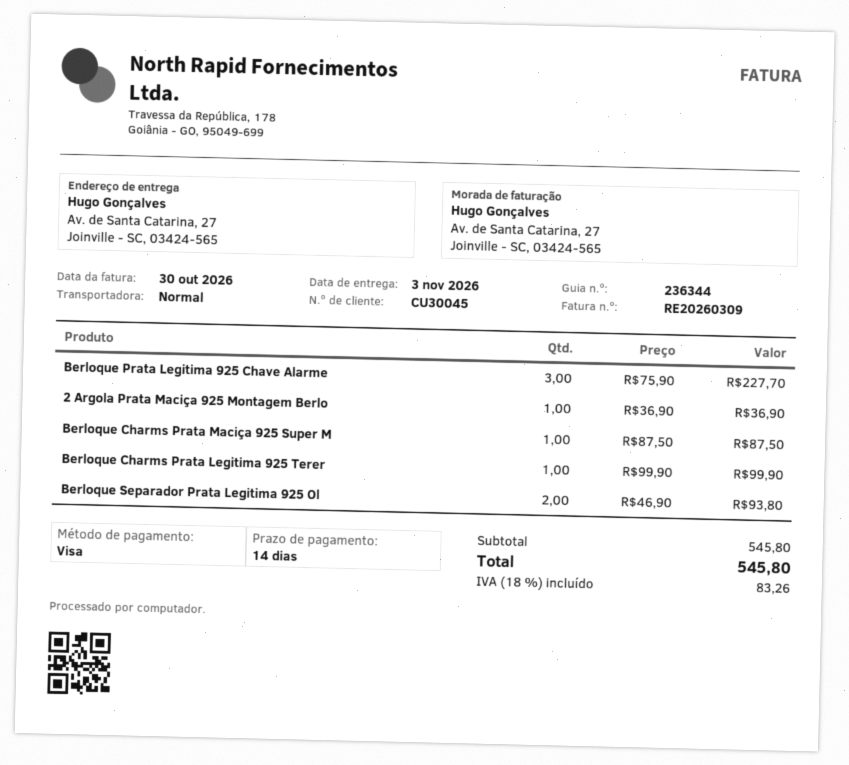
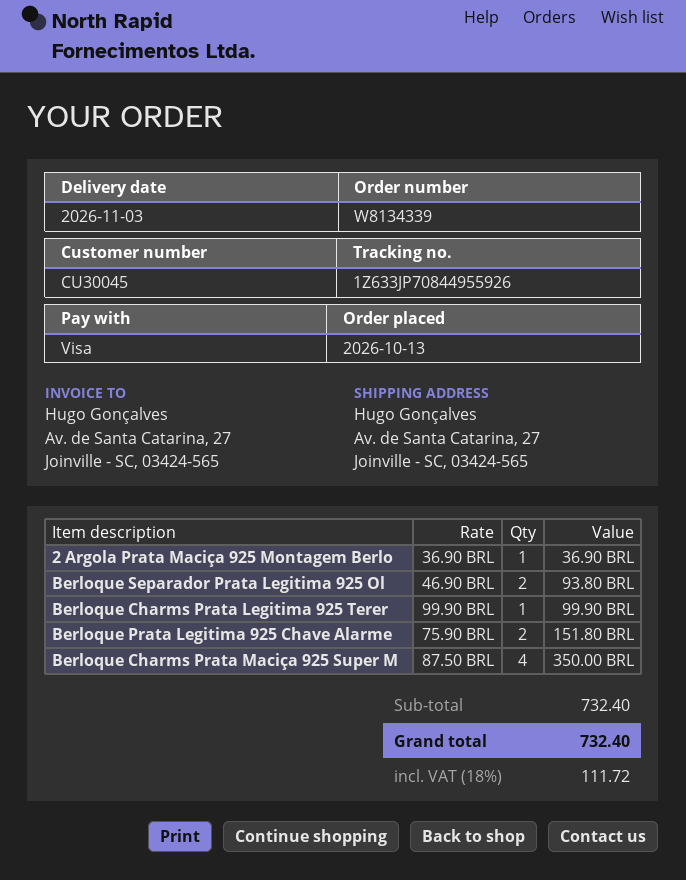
Berloque Prata Legitima 925 Chave Alarme: 3 x 75.90 = 227.70 -> 2 x 75.90 = 151.80
Berloque Charms Prata Maciça 925 Super M: 1 x 87.50 = 87.50 -> 4 x 87.50 = 350.00
subtotal: 545.80 -> 732.40
tax: 18% = 83.26 -> 18% = 111.72
total: 545.80 -> 732.40

